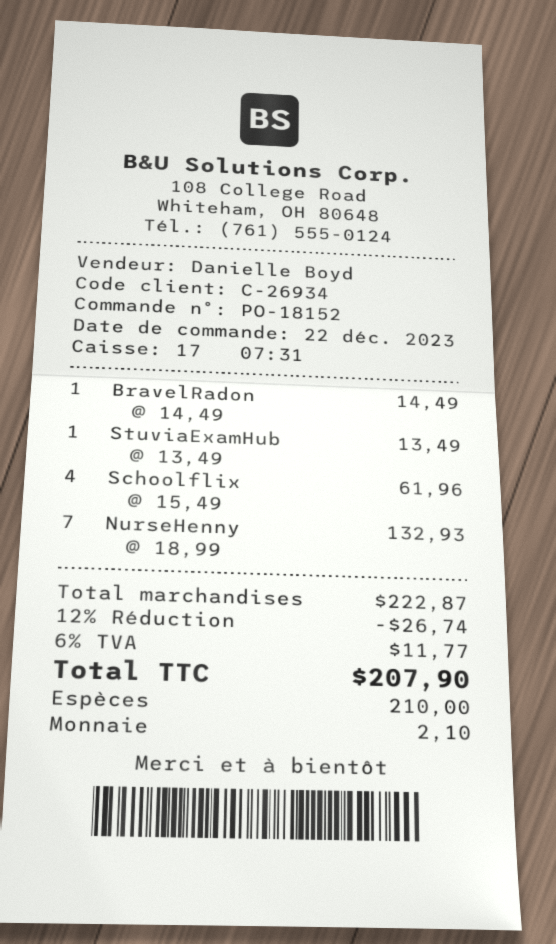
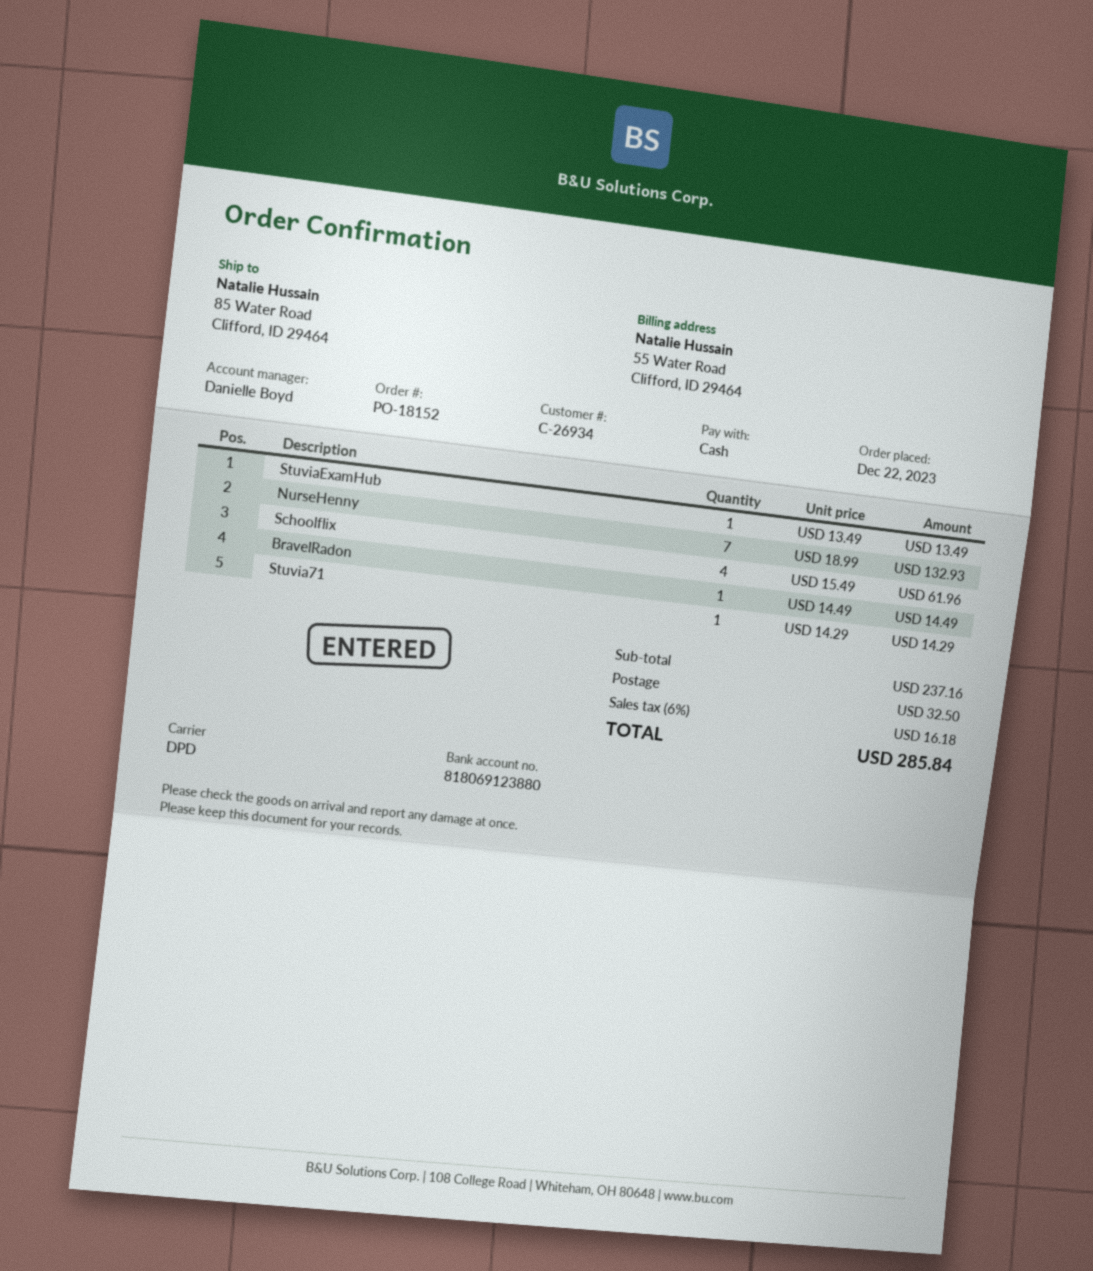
Stuvia71: none -> 1 x 14.29 = 14.29
subtotal: 222.87 -> 237.16
discount: 12% = 26.74 -> none
shipping: none -> 32.50
tax: 6% = 11.77 -> 6% = 16.18
total: 207.90 -> 285.84

